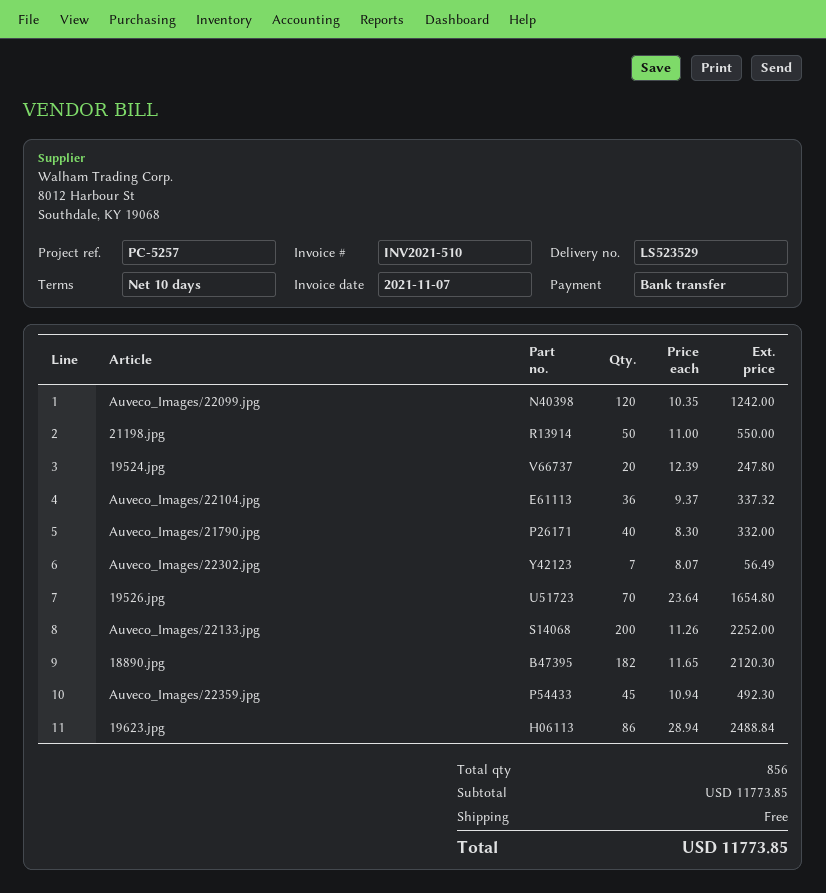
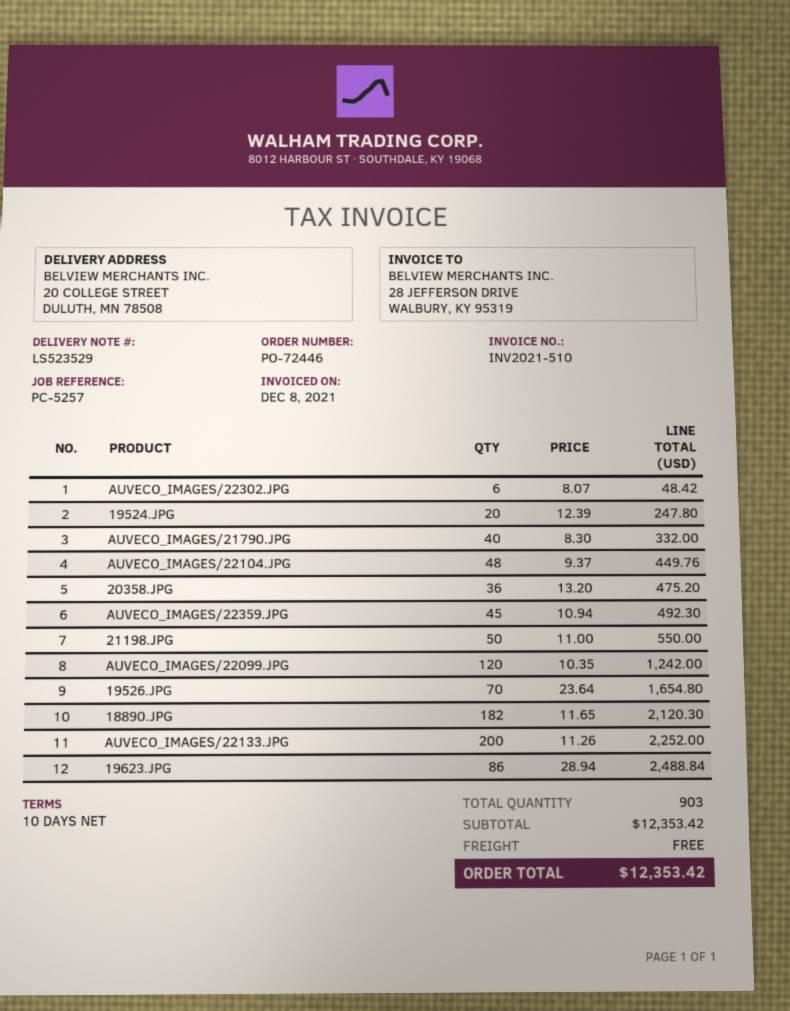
invoice date: 2021-11-07 -> 2021-12-08
Auveco_Images/22104.jpg: 36 x 9.37 = 337.32 -> 48 x 9.37 = 449.76
Auveco_Images/22302.jpg: 7 x 8.07 = 56.49 -> 6 x 8.07 = 48.42
20358.JPG: none -> 36 x 13.20 = 475.20
total quantity: 856 -> 903
subtotal: 11773.85 -> 12353.42
total: 11773.85 -> 12353.42

